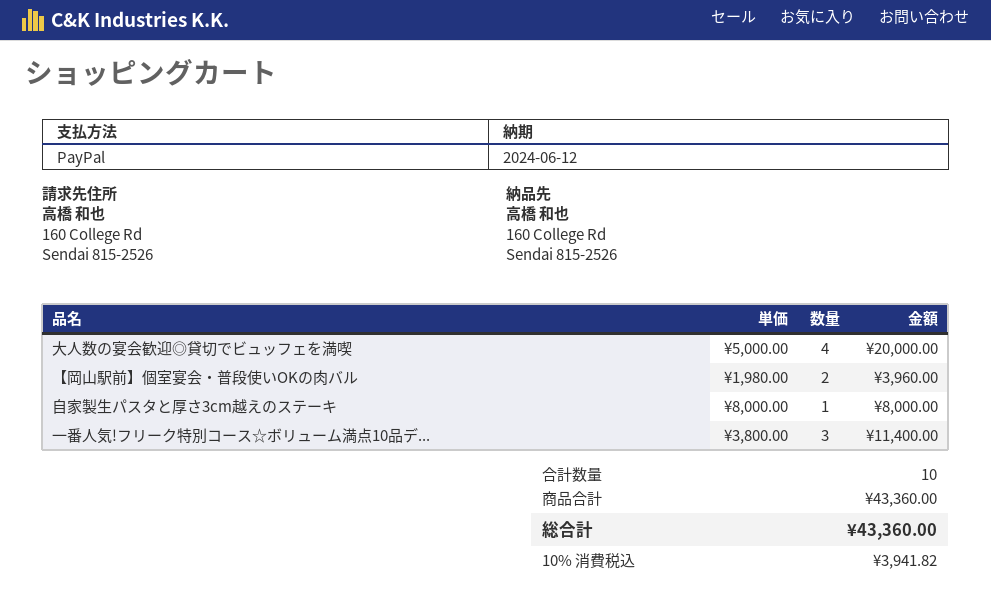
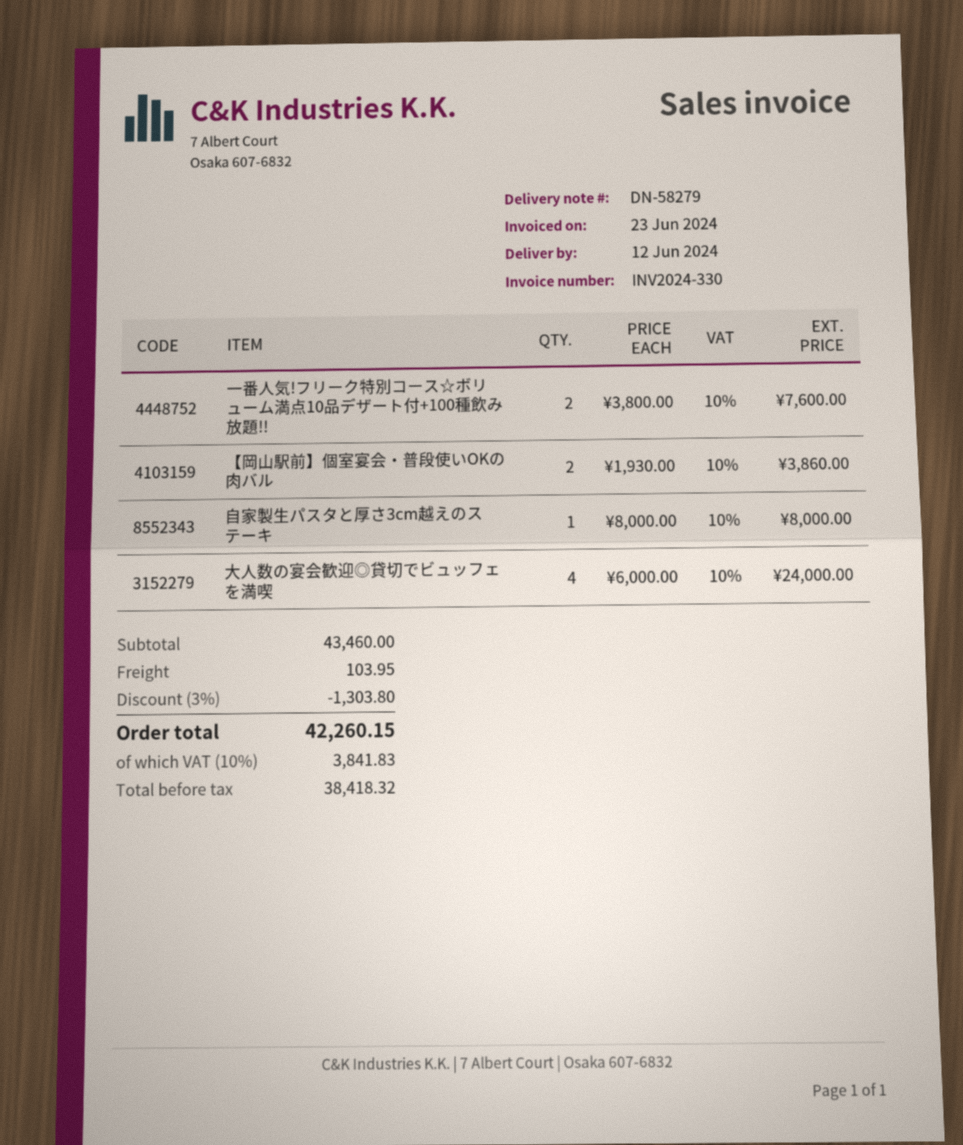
大人数の宴会歓迎◎貸切でビュッフェを満喫: 4 x 5000.00 = 20000.00 -> 4 x 6000.00 = 24000.00
【岡山駅前】個室宴会・普段使いOKの肉バル: 2 x 1980.00 = 3960.00 -> 2 x 1930.00 = 3860.00
一番人気!フリーク特別コース☆ボリューム満点10品デ...: 3 x 3800.00 = 11400.00 -> 2 x 3800.00 = 7600.00
subtotal: 43360.00 -> 43460.00
discount: none -> 3% = 1303.80
shipping: none -> 103.95
tax: 10% = 3941.82 -> 10% = 3841.83
total: 43360.00 -> 42260.15

